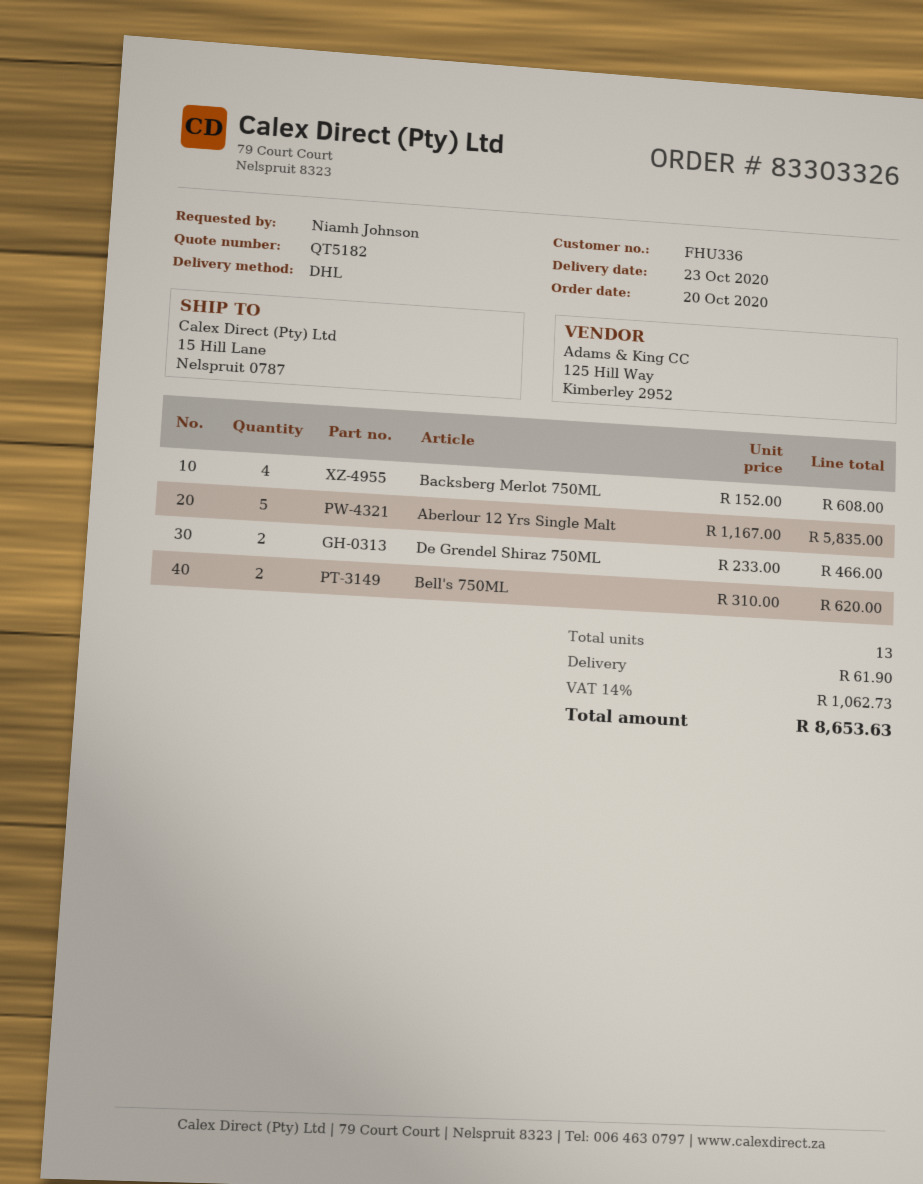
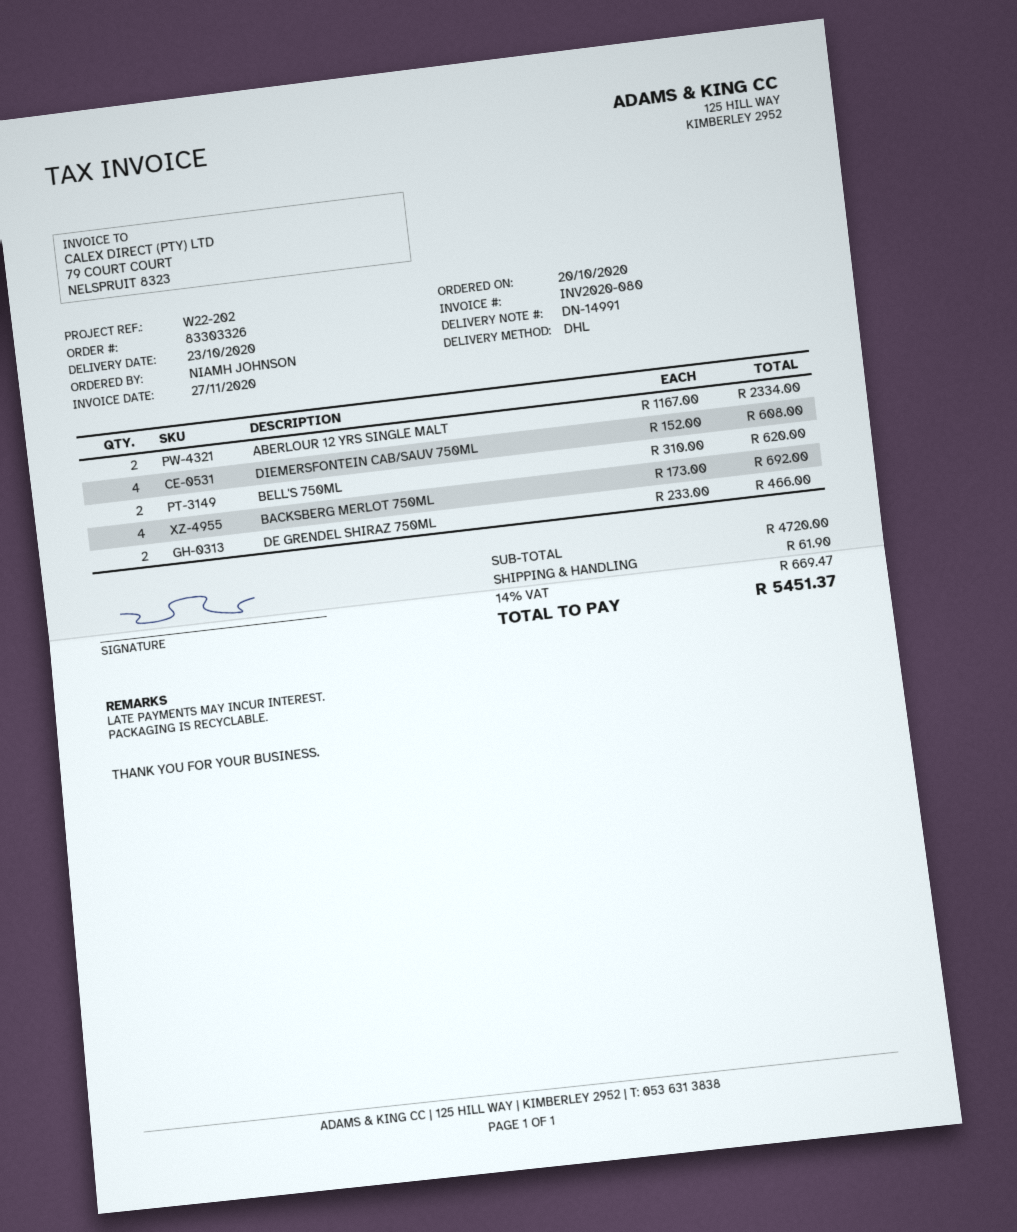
Backsberg Merlot 750ML: 4 x 152.00 = 608.00 -> 4 x 173.00 = 692.00
Aberlour 12 Yrs Single Malt: 5 x 1167.00 = 5835.00 -> 2 x 1167.00 = 2334.00
DIEMERSFONTEIN CAB/SAUV 750ML: none -> 4 x 152.00 = 608.00
tax: 14% = 1062.73 -> 14% = 669.47
total: 8653.63 -> 5451.37

